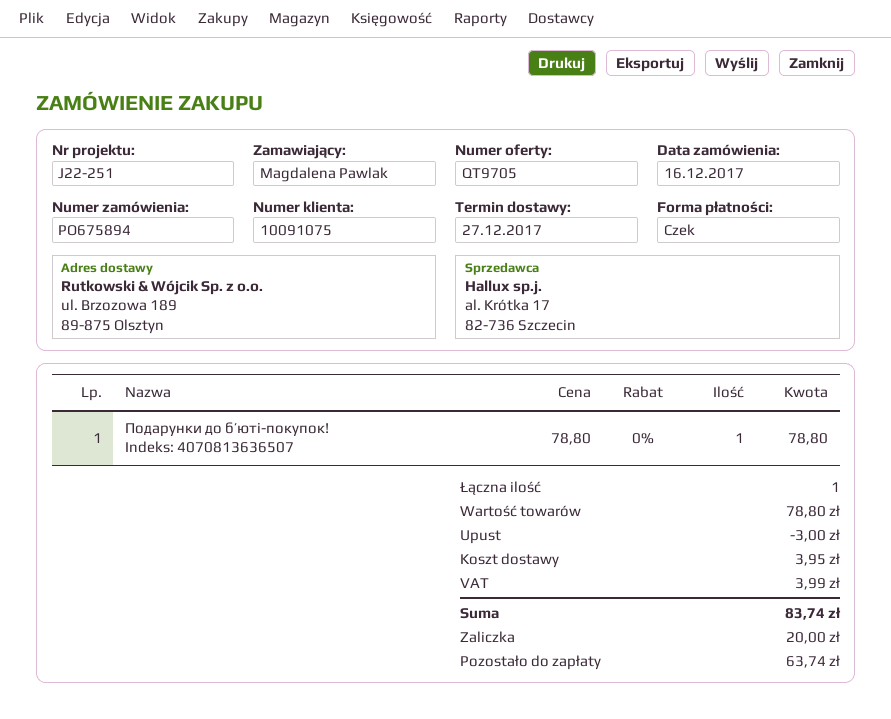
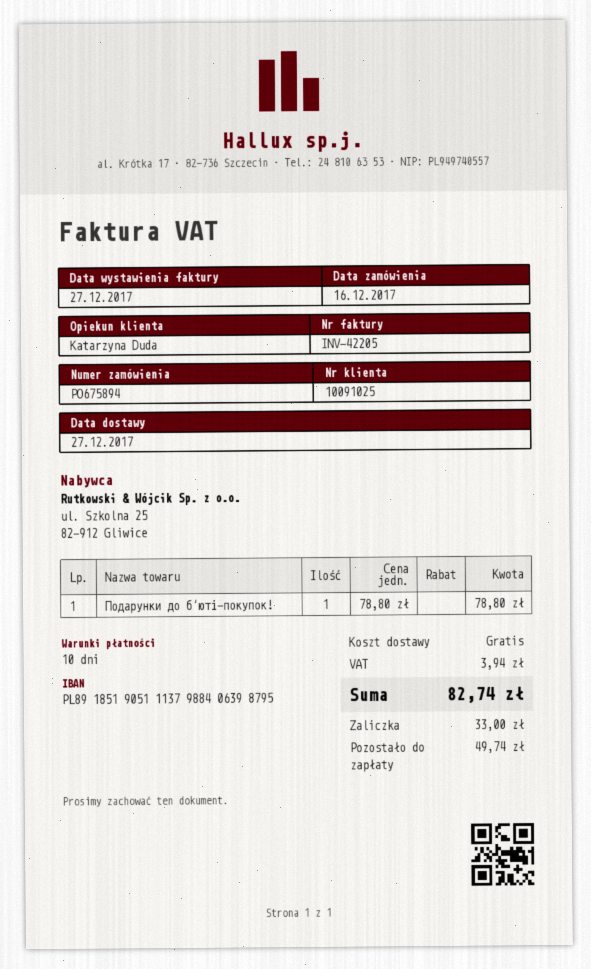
customer number: 10091075 -> 10091025
discount: 3.00 -> none
shipping: 3.95 -> 0.00
tax: 3.99 -> 3.94
total: 83.74 -> 82.74
deposit: 20.00 -> 33.00
balance: 63.74 -> 49.74

